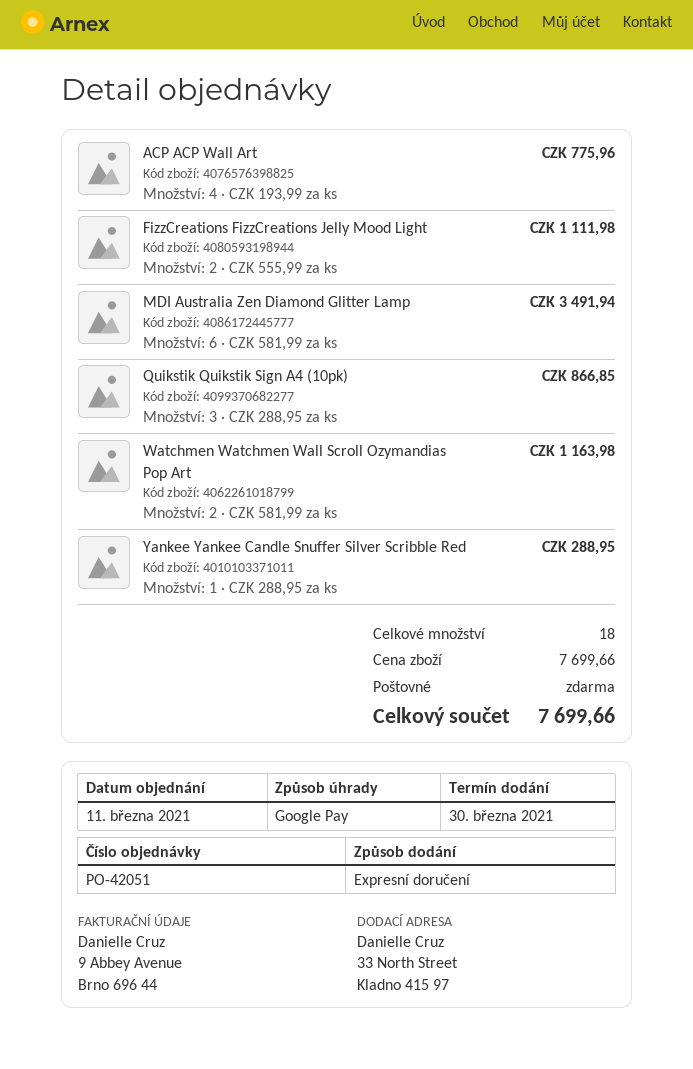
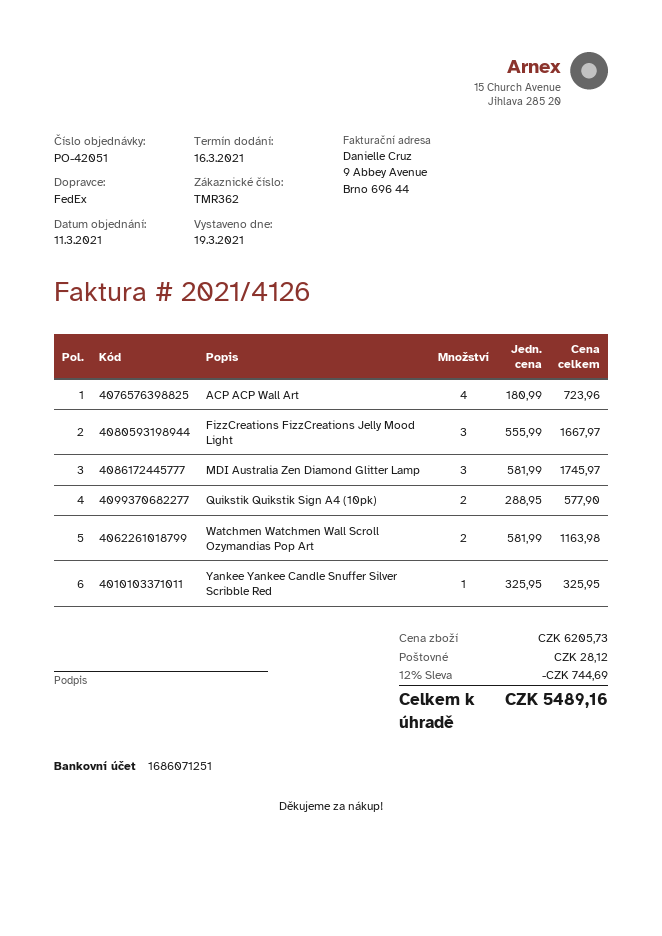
delivery date: 2021-03-30 -> 2021-03-16
shipping method: express -> FedEx
ACP ACP Wall Art: 4 x 193.99 = 775.96 -> 4 x 180.99 = 723.96
FizzCreations FizzCreations Jelly Mood Light: 2 x 555.99 = 1111.98 -> 3 x 555.99 = 1667.97
MDI Australia Zen Diamond Glitter Lamp: 6 x 581.99 = 3491.94 -> 3 x 581.99 = 1745.97
Quikstik Quikstik Sign A4 (10pk): 3 x 288.95 = 866.85 -> 2 x 288.95 = 577.90
Yankee Yankee Candle Snuffer Silver Scribble Red: 1 x 288.95 = 288.95 -> 1 x 325.95 = 325.95
subtotal: 7699.66 -> 6205.73
discount: none -> 12% = 744.69
shipping: 0.00 -> 28.12
total: 7699.66 -> 5489.16

